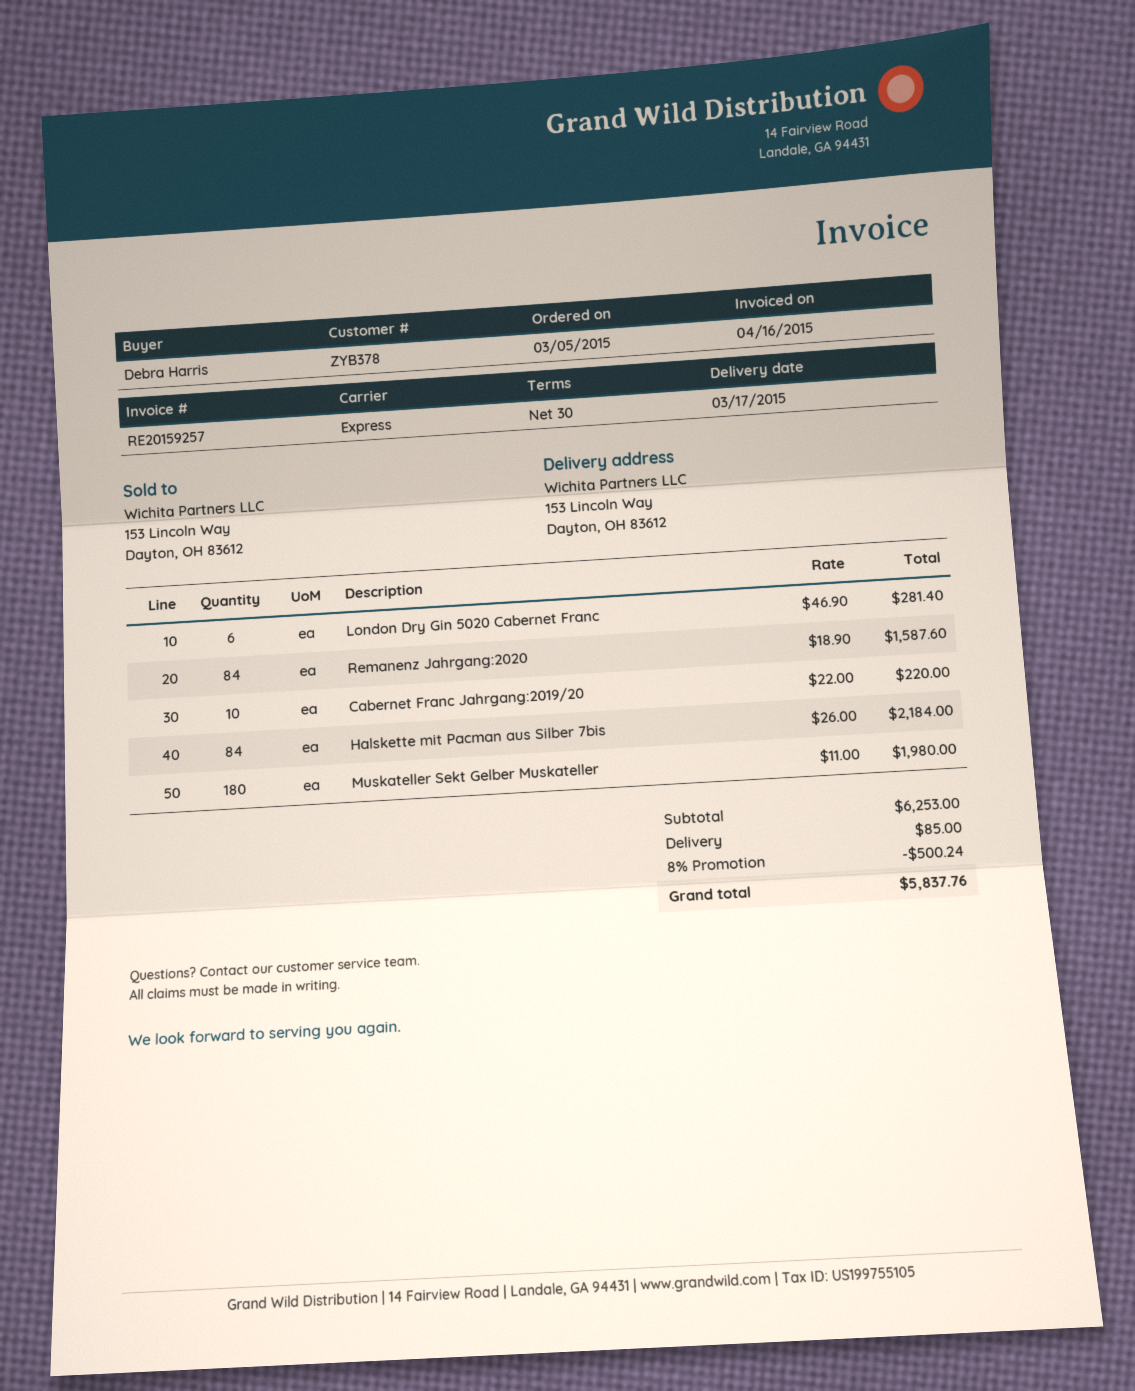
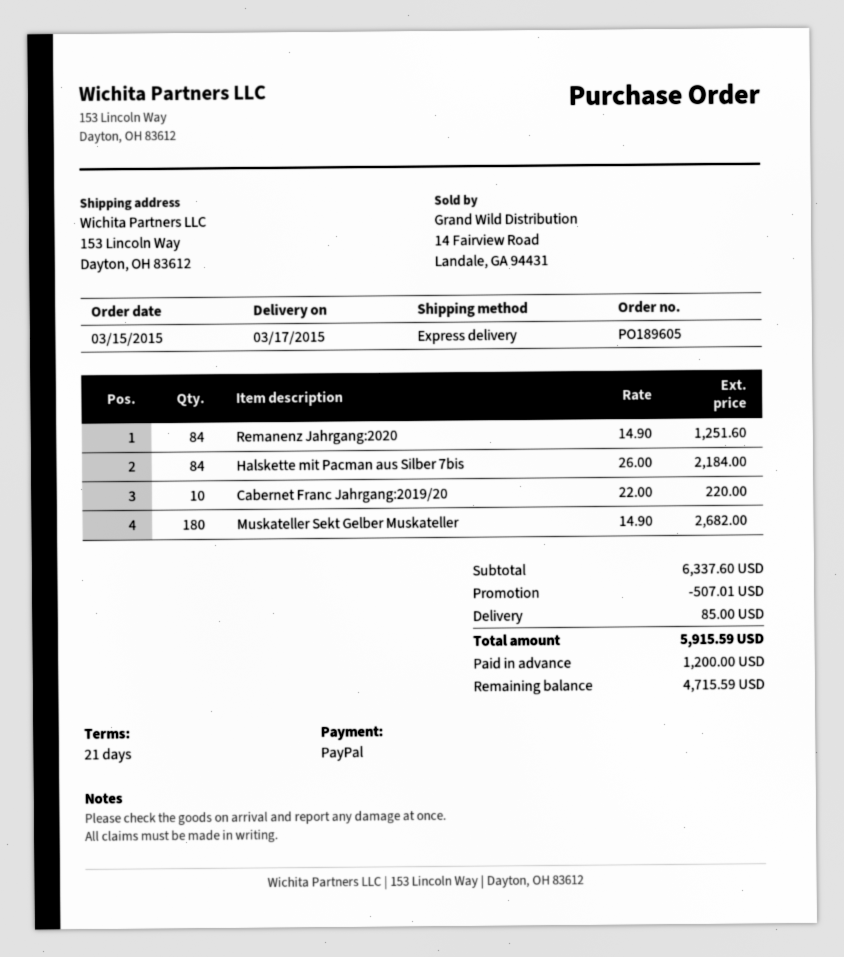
order date: 2015-03-05 -> 2015-03-15
payment terms: 30 days -> 21 days
London Dry Gin 5020 Cabernet Franc: 6 x 46.90 = 281.40 -> none
Remanenz Jahrgang:2020: 84 x 18.90 = 1587.60 -> 84 x 14.90 = 1251.60
Muskateller Sekt Gelber Muskateller: 180 x 11.00 = 1980.00 -> 180 x 14.90 = 2682.00
subtotal: 6253.00 -> 6337.60
discount: 500.24 -> 507.01
total: 5837.76 -> 5915.59

